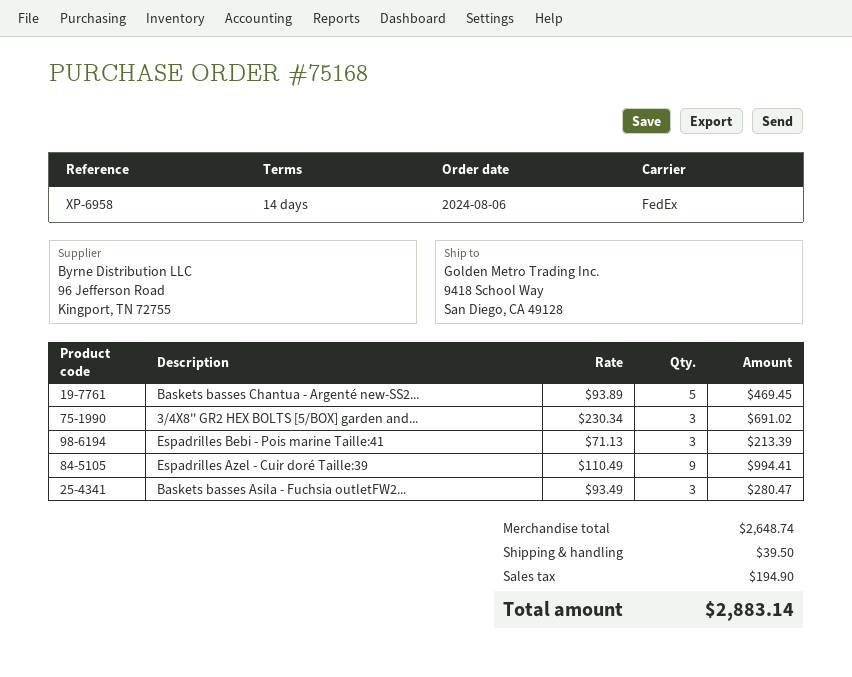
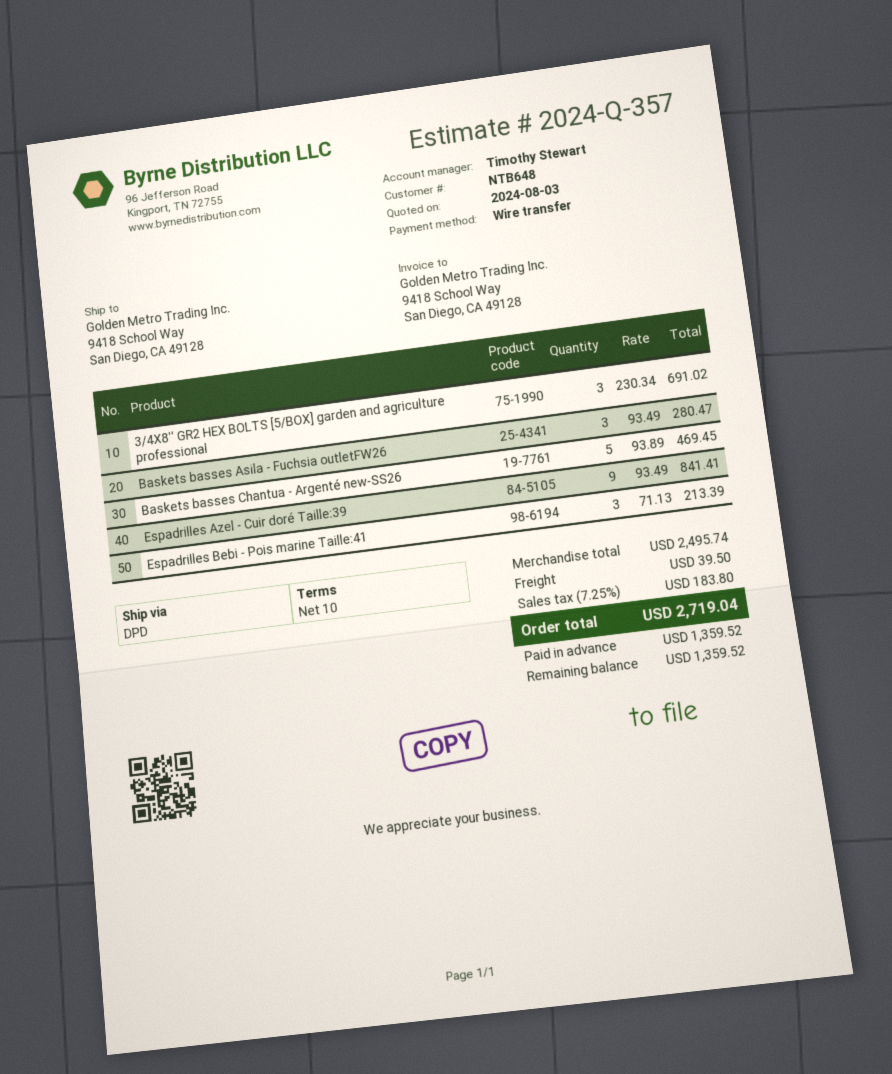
payment terms: 14 days -> 10 days
shipping method: FedEx -> DPD
Espadrilles Azel - Cuir doré Taille:39: 9 x 110.49 = 994.41 -> 9 x 93.49 = 841.41
subtotal: 2648.74 -> 2495.74
tax: 194.90 -> 183.80
total: 2883.14 -> 2719.04

